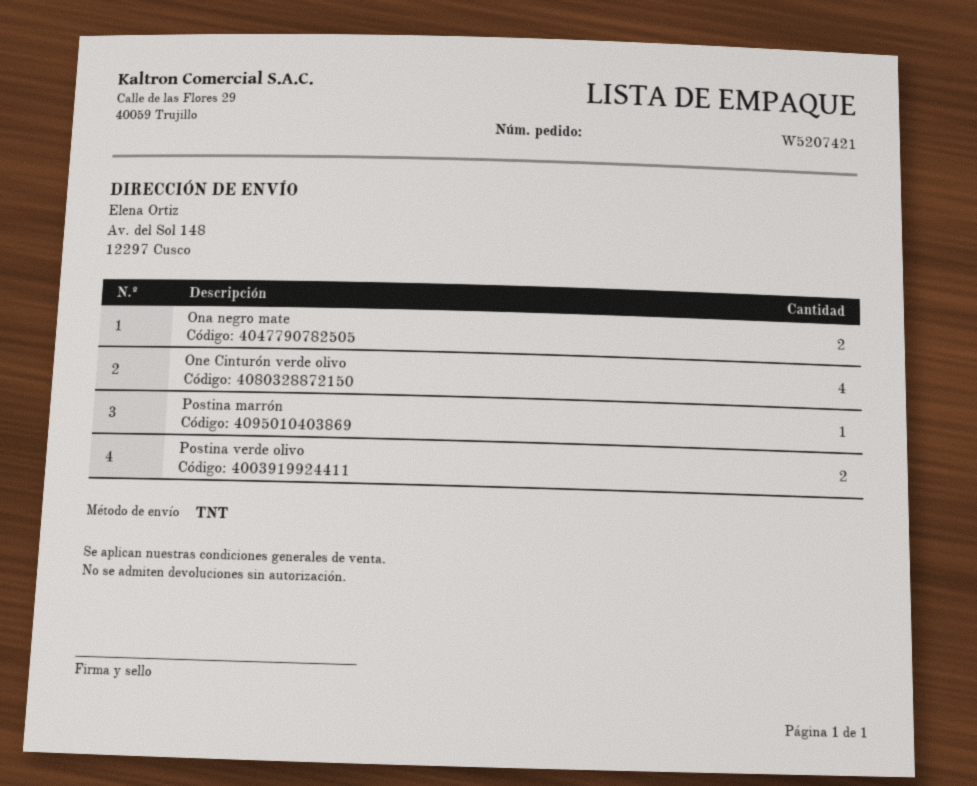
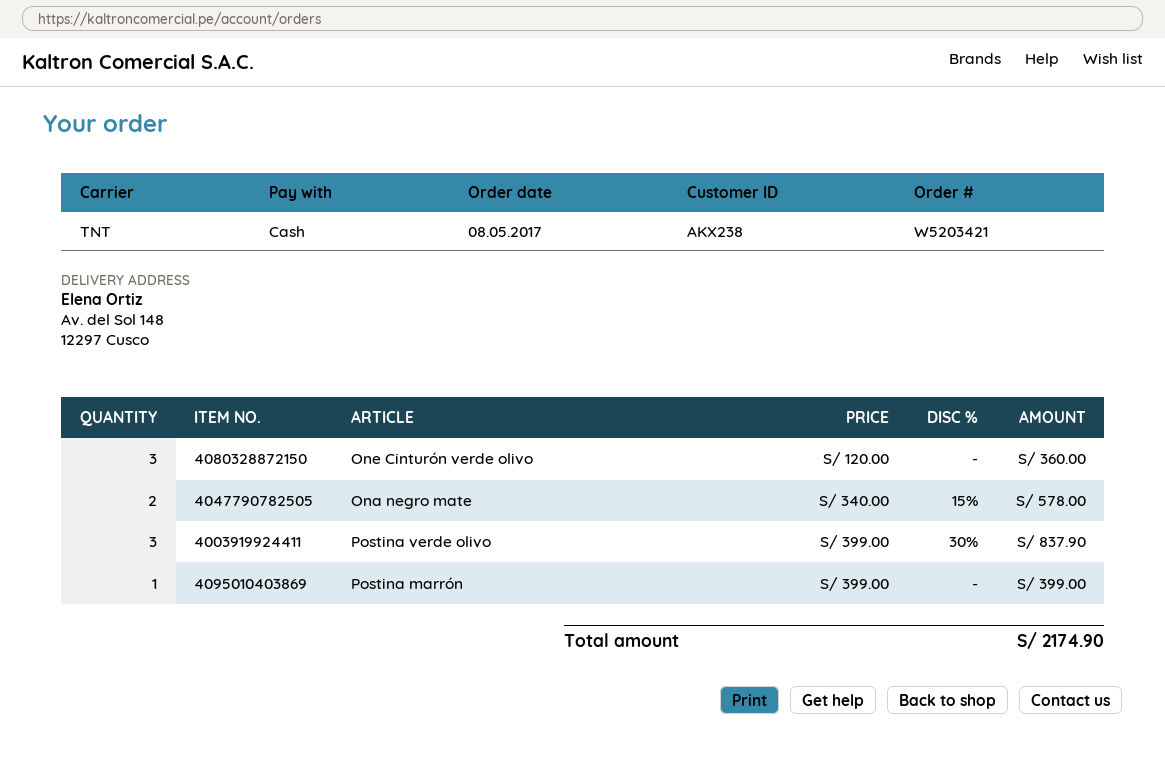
order number: W5207421 -> W5203421
One Cinturón verde olivo: 4 -> 3
Postina verde olivo: 2 -> 3

